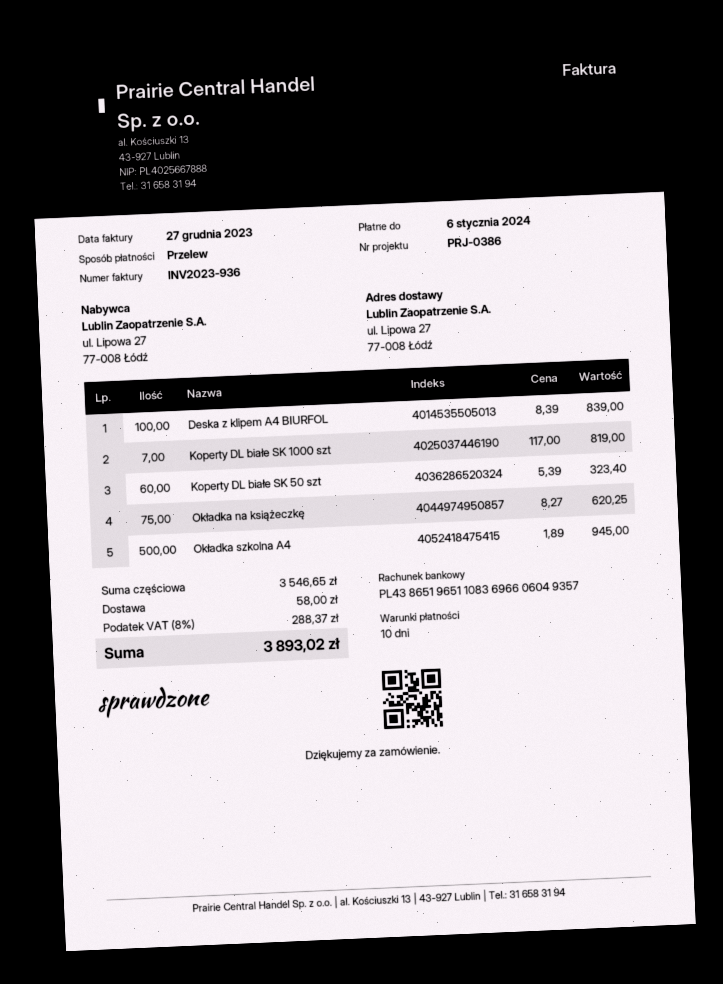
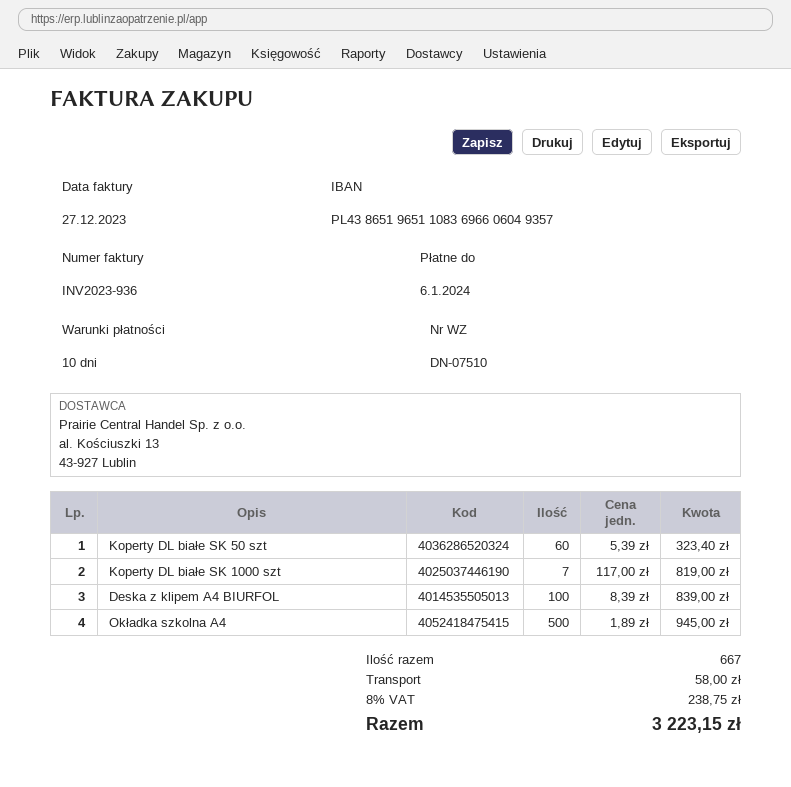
Okładka na książeczkę: 75 x 8.27 = 620.25 -> none
tax: 8% = 288.37 -> 8% = 238.75
total: 3893.02 -> 3223.15

